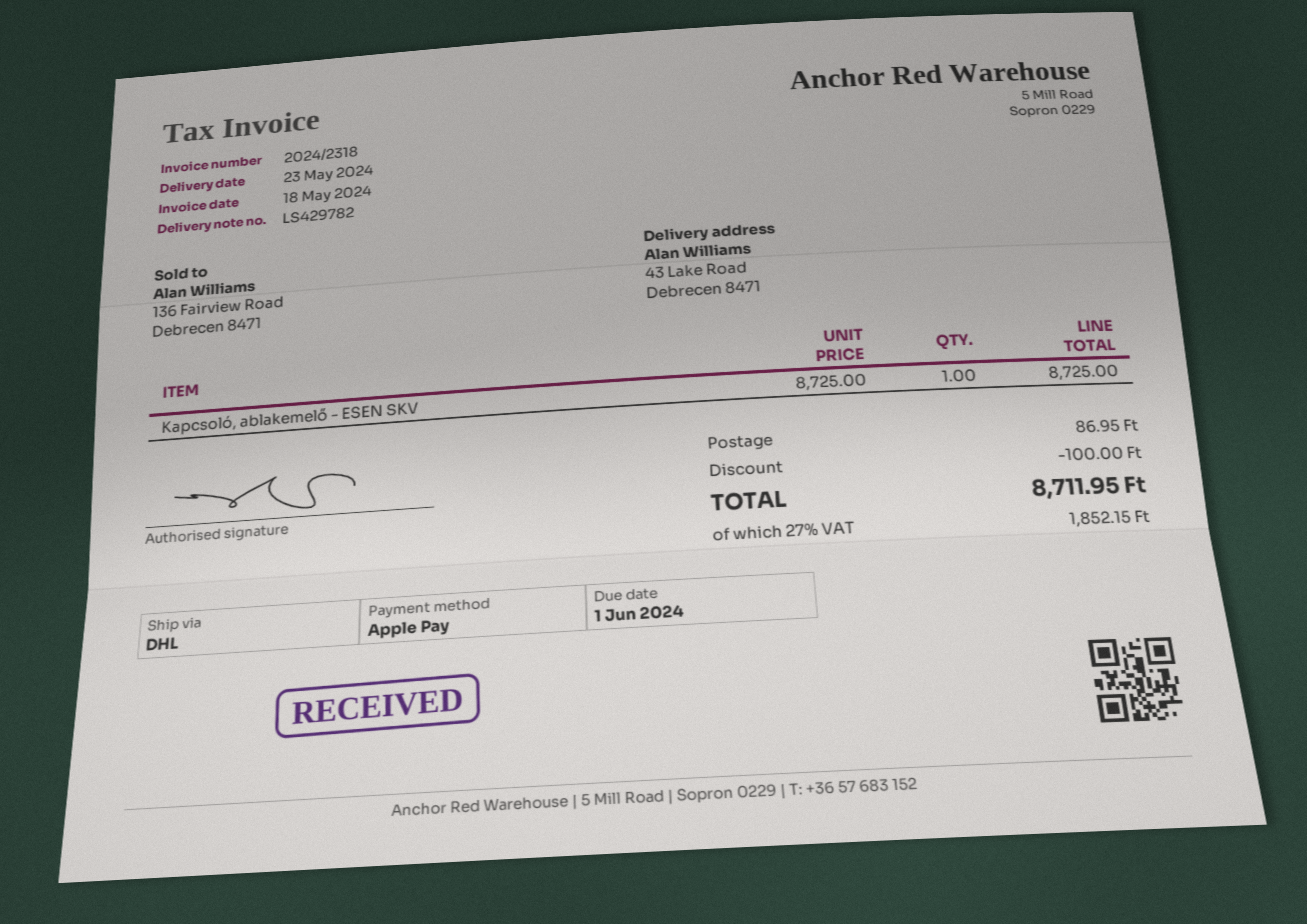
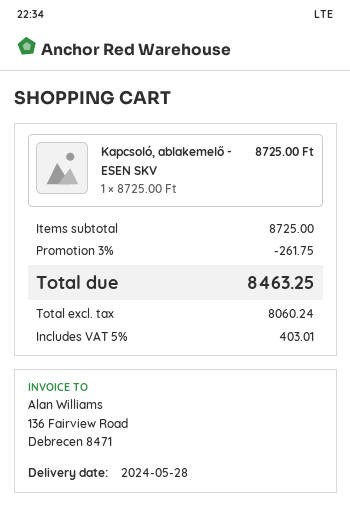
delivery date: 2024-05-23 -> 2024-05-28
discount: 100.00 -> 261.75
shipping: 86.95 -> none
tax: 27% = 1852.15 -> 5% = 403.01
total: 8711.95 -> 8463.25

